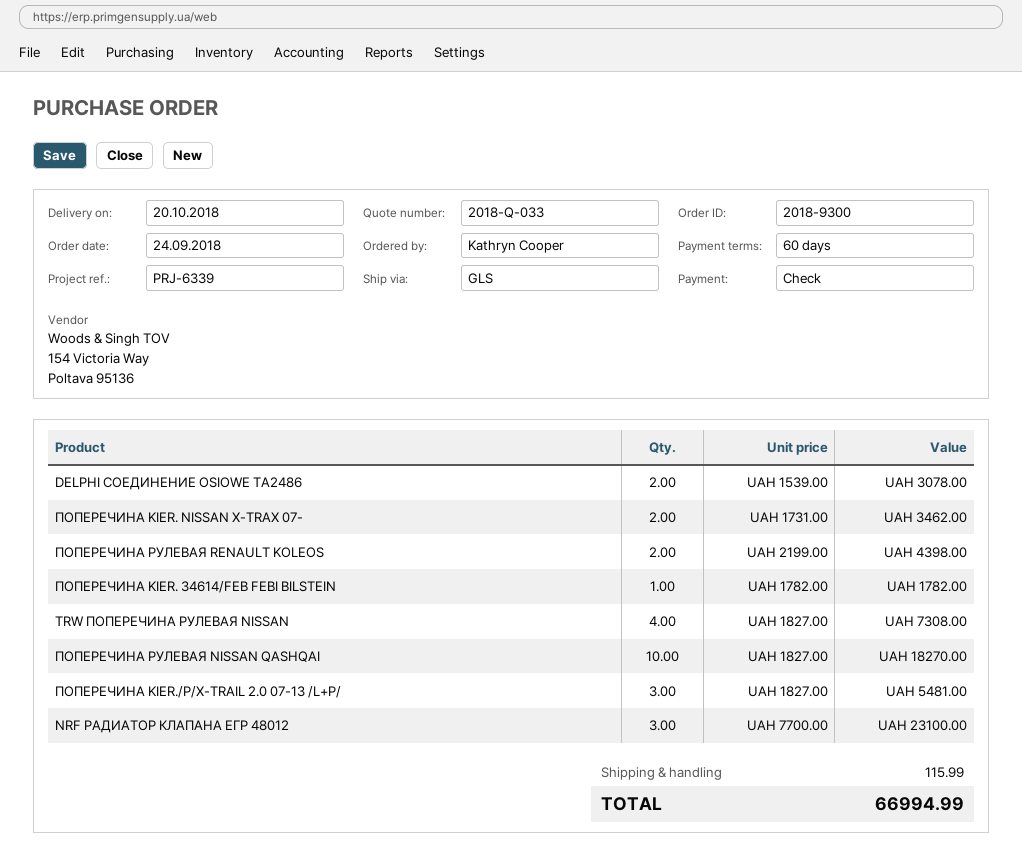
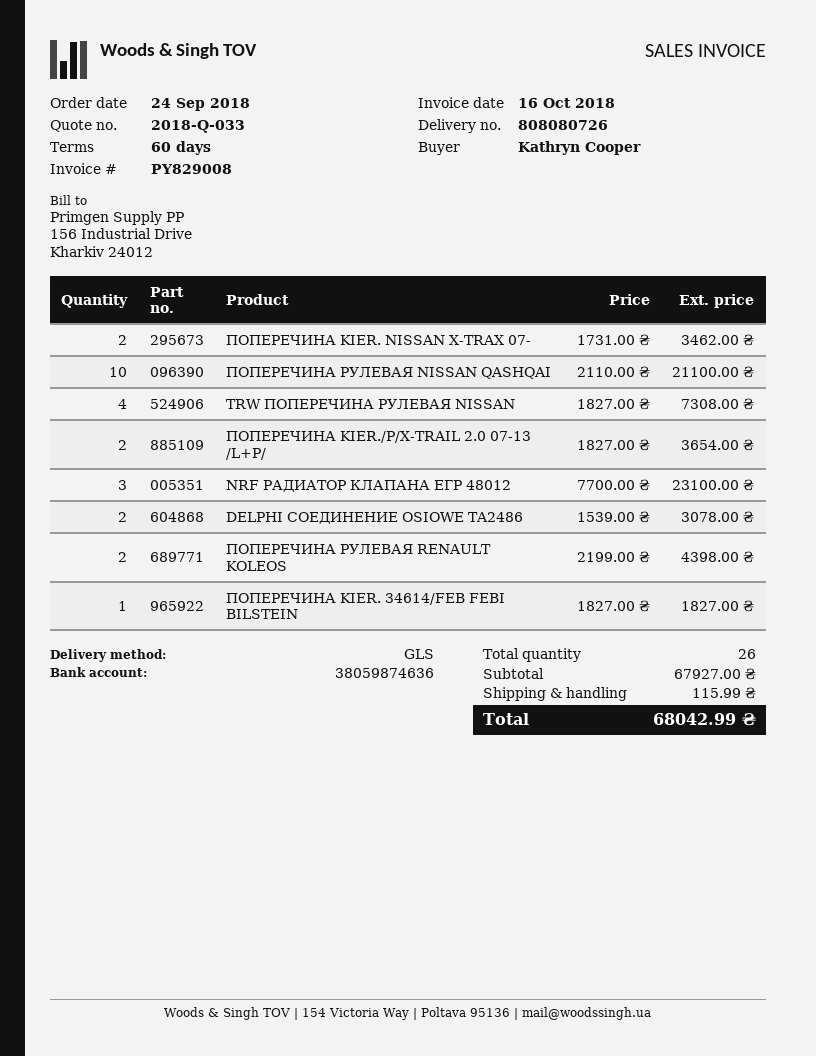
ПОПЕРЕЧИНА KIER. 34614/FEB FEBI BILSTEIN: 1 x 1782.00 = 1782.00 -> 1 x 1827.00 = 1827.00
ПОПЕРЕЧИНА РУЛЕВАЯ NISSAN QASHQAI: 10 x 1827.00 = 18270.00 -> 10 x 2110.00 = 21100.00
ПОПЕРЕЧИНА KIER./P/X-TRAIL 2.0 07-13 /L+P/: 3 x 1827.00 = 5481.00 -> 2 x 1827.00 = 3654.00
total: 66994.99 -> 68042.99

